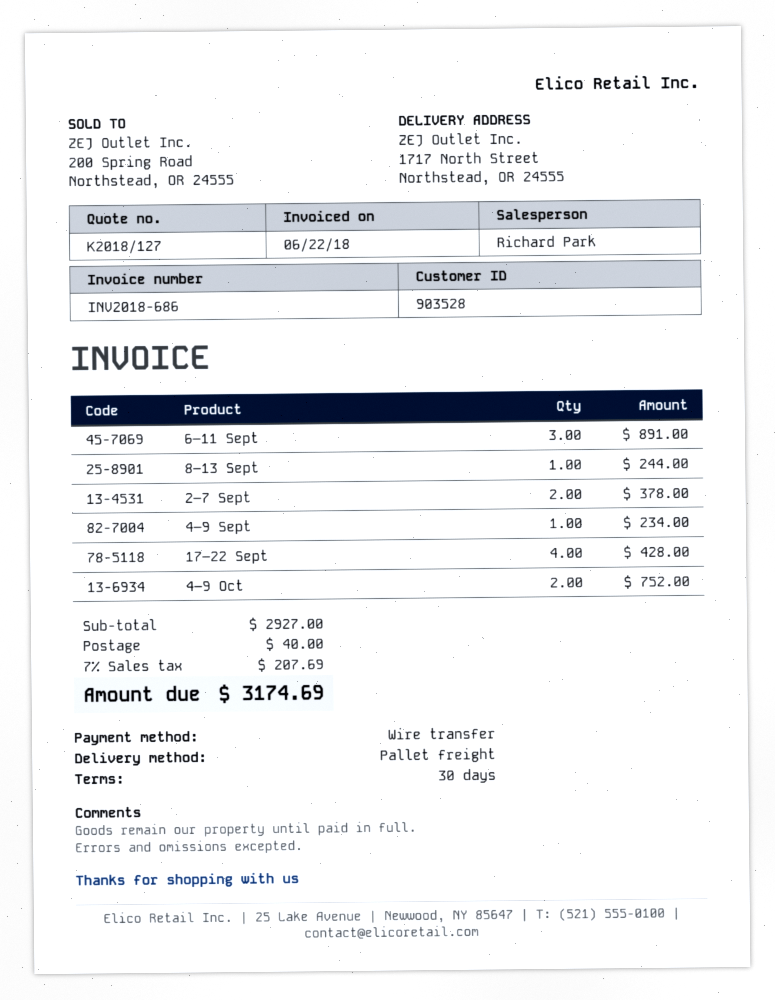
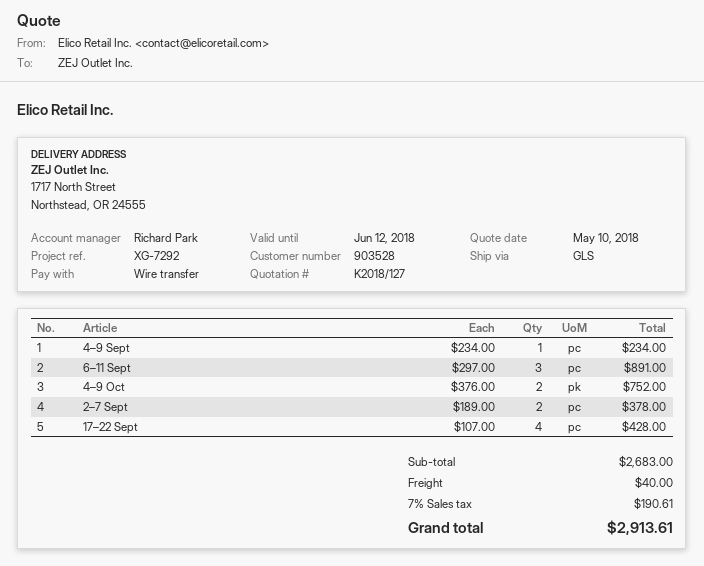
shipping method: pallet freight -> GLS
8–13 Sept: 1 for 244.00 -> none
subtotal: 2927.00 -> 2683.00
tax: 7% = 207.69 -> 7% = 190.61
total: 3174.69 -> 2913.61

